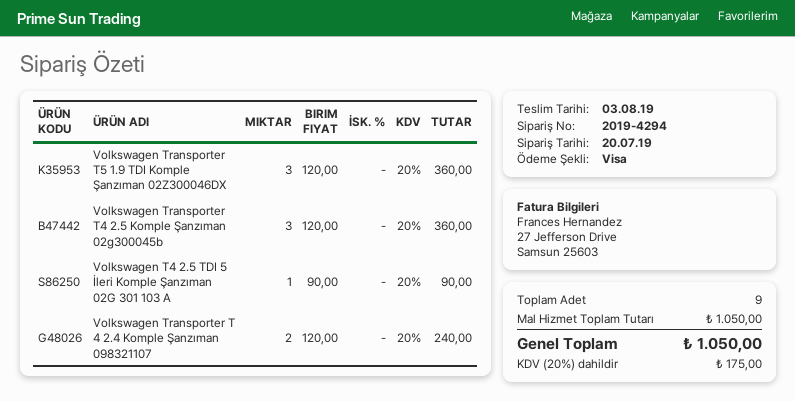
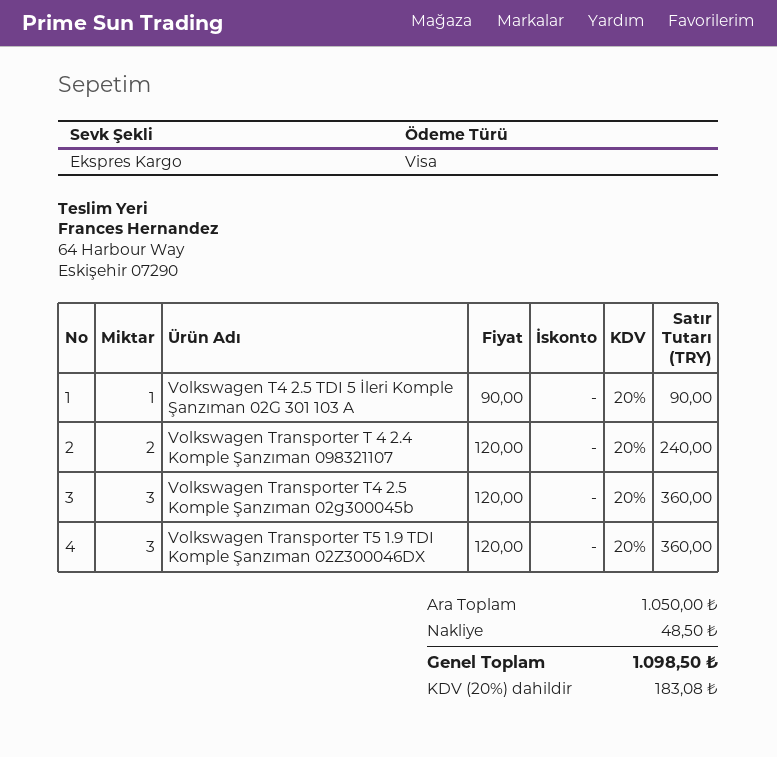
shipping: none -> 48.50
tax: 20% = 175.00 -> 20% = 183.08
total: 1050.00 -> 1098.50

